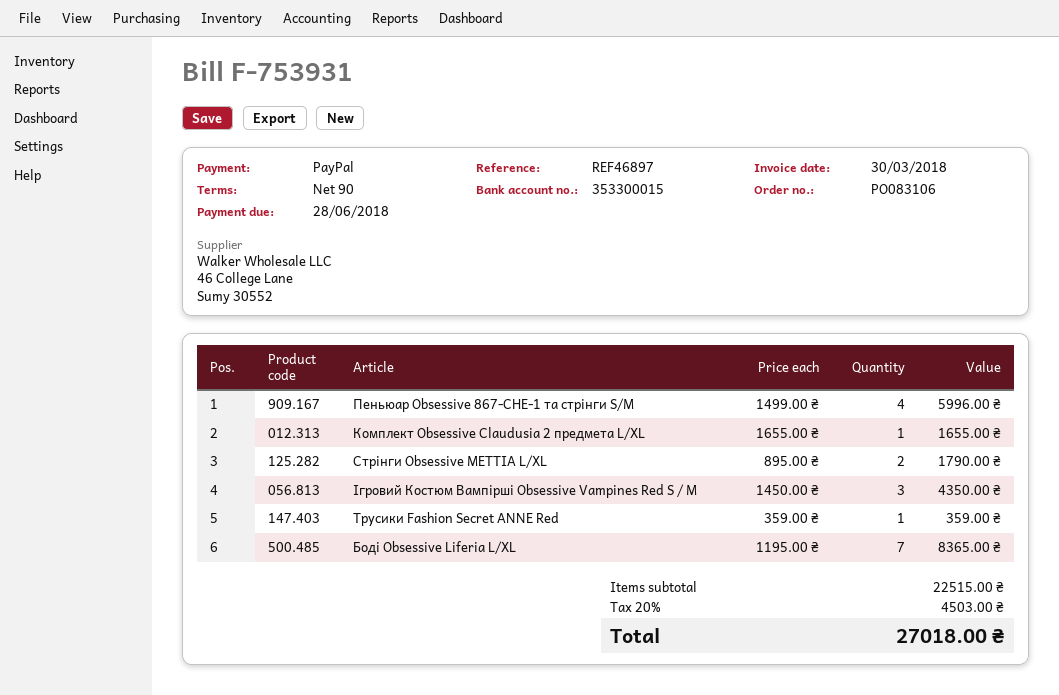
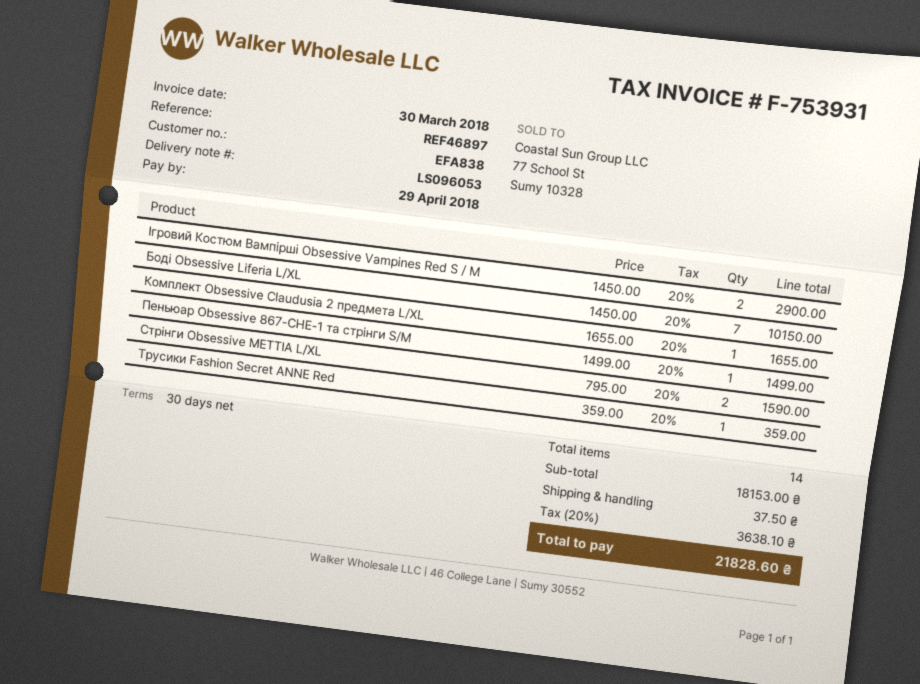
payment terms: 90 days -> 30 days
due date: 2018-06-28 -> 2018-04-29
Пеньюар Obsessive 867-CHE-1 та стрінги S/M: 4 x 1499.00 = 5996.00 -> 1 x 1499.00 = 1499.00
Стрінги Obsessive METTIA L/XL: 2 x 895.00 = 1790.00 -> 2 x 795.00 = 1590.00
Ігровий Костюм Вампірші Obsessive Vampines Red S / M: 3 x 1450.00 = 4350.00 -> 2 x 1450.00 = 2900.00
Боді Obsessive Liferia L/XL: 7 x 1195.00 = 8365.00 -> 7 x 1450.00 = 10150.00
subtotal: 22515.00 -> 18153.00
shipping: none -> 37.50
tax: 20% = 4503.00 -> 20% = 3638.10
total: 27018.00 -> 21828.60

